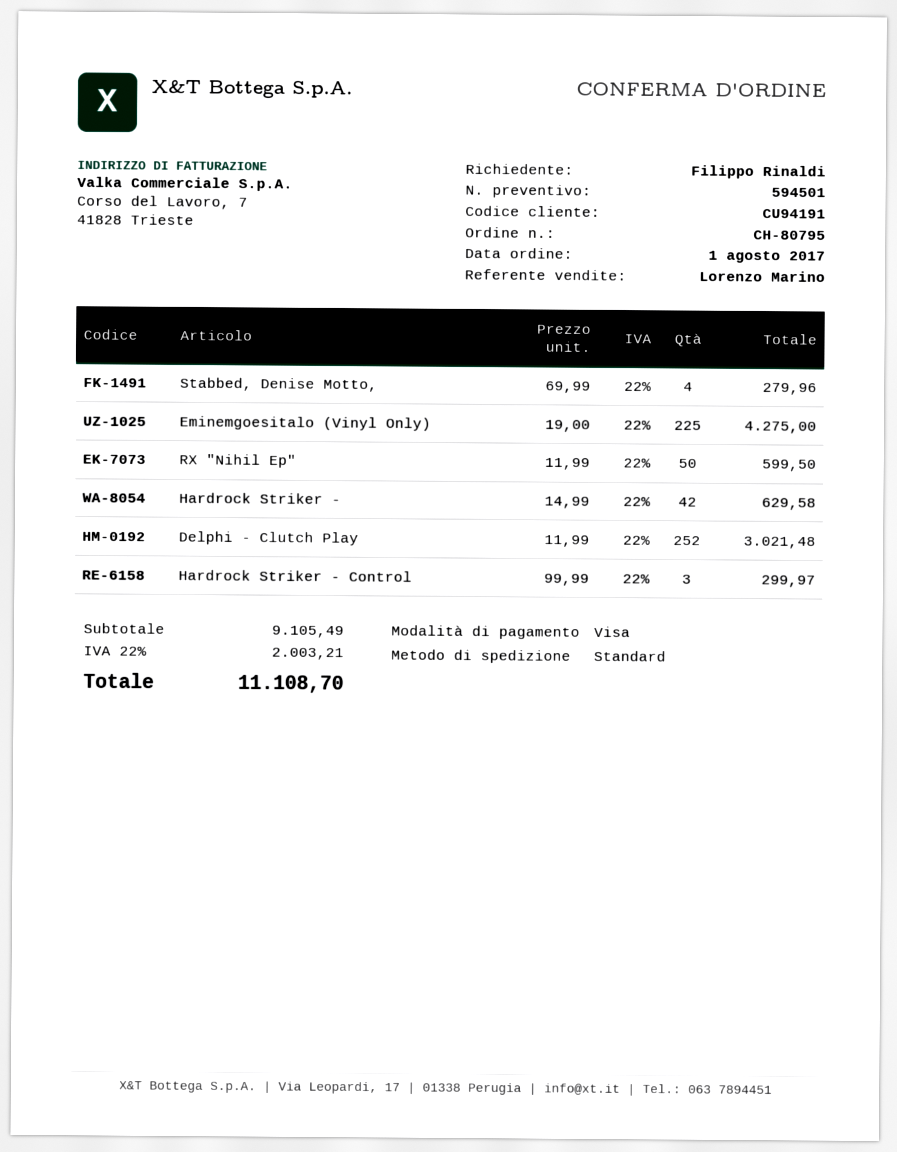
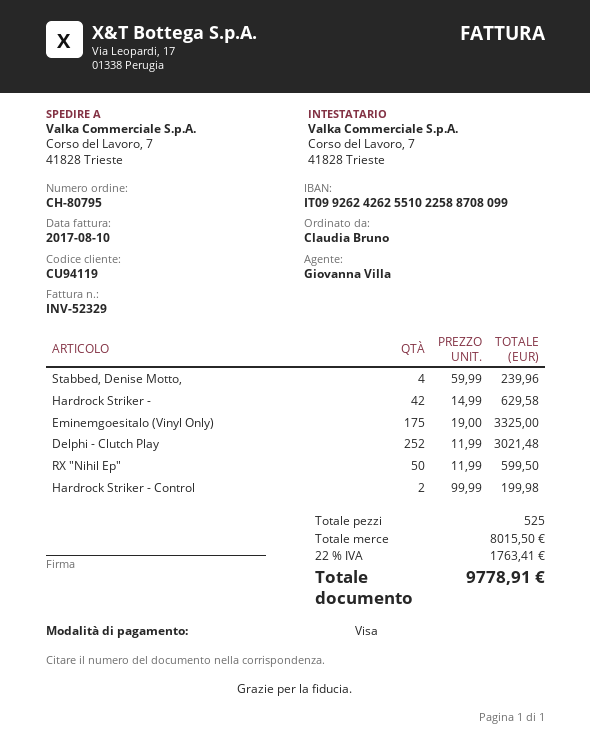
customer number: CU94191 -> CU94119
ordered by: Filippo Rinaldi -> Claudia Bruno
sales rep: Lorenzo Marino -> Giovanna Villa
Stabbed, Denise Motto,: 4 x 69.99 = 279.96 -> 4 x 59.99 = 239.96
Eminemgoesitalo (Vinyl Only): 225 x 19.00 = 4275.00 -> 175 x 19.00 = 3325.00
Hardrock Striker - Control: 3 x 99.99 = 299.97 -> 2 x 99.99 = 199.98
subtotal: 9105.49 -> 8015.50
tax: 22% = 2003.21 -> 22% = 1763.41
total: 11108.70 -> 9778.91

